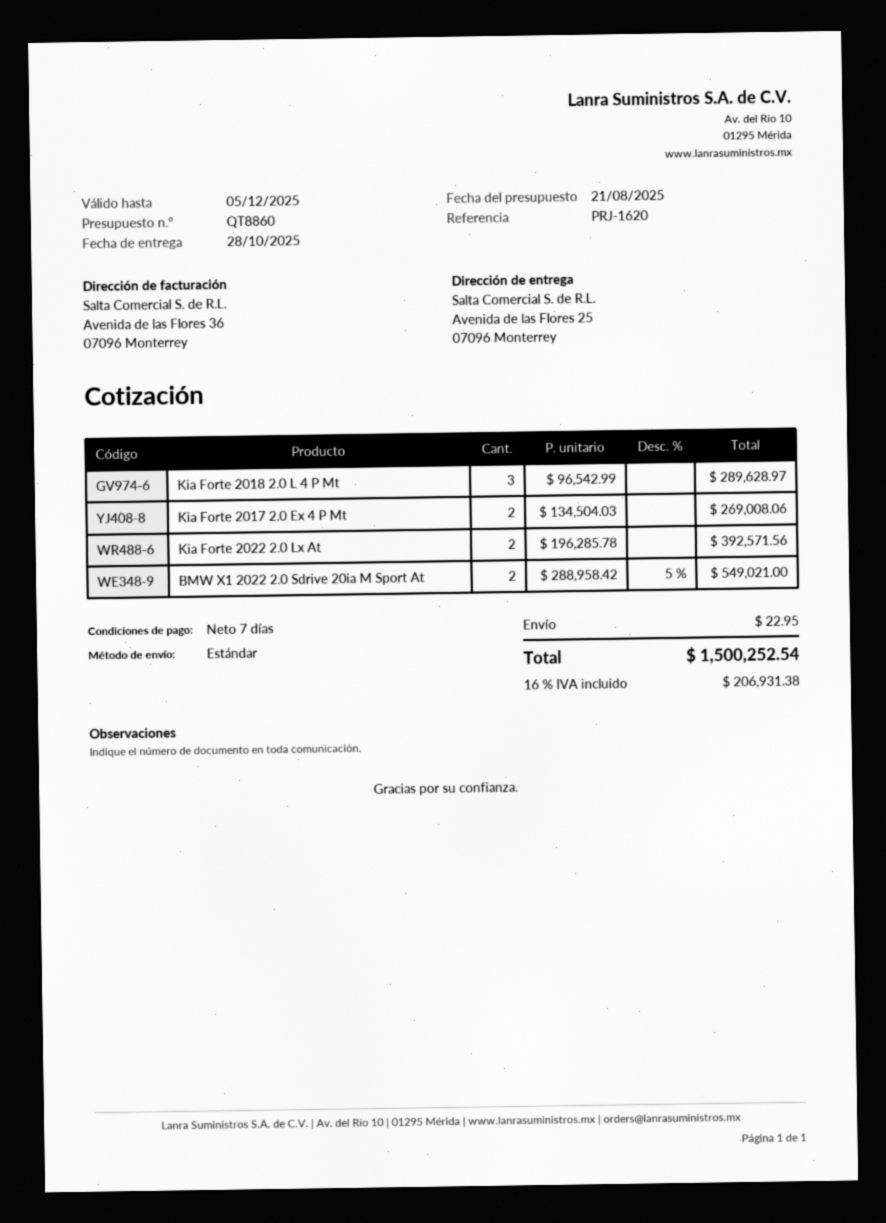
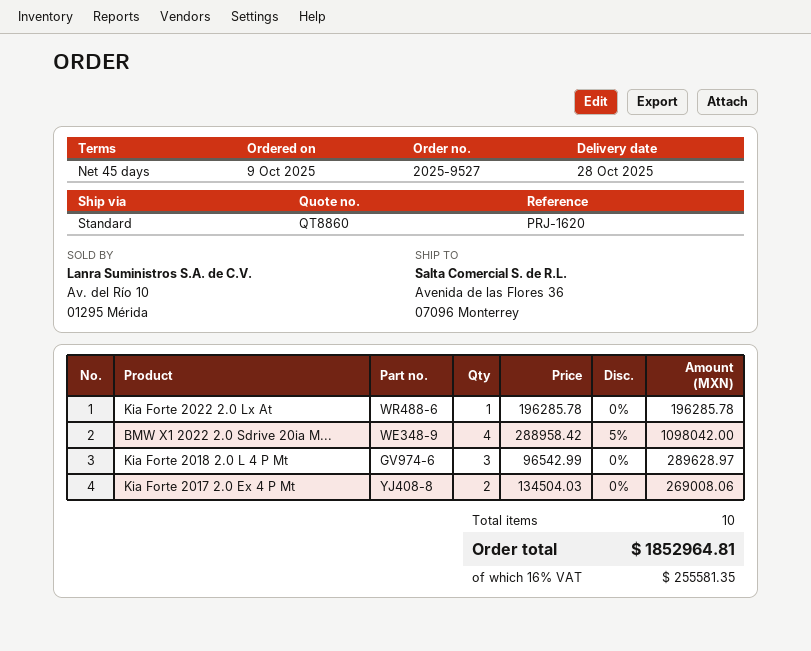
payment terms: 7 days -> 45 days
ship to: Avenida de las Flores 25, 07096 Monterrey -> Avenida de las Flores 36, 07096 Monterrey
Kia Forte 2022 2.0 Lx At: 2 x 196285.78 = 392571.56 -> 1 x 196285.78 = 196285.78
BMW X1 2022 2.0 Sdrive 20ia M Sport At: 2 x 288958.42 - 5% = 549021.00 -> 4 x 288958.42 - 5% = 1098042.00
shipping: 22.95 -> none
tax: 16% = 206931.38 -> 16% = 255581.35
total: 1500252.54 -> 1852964.81

